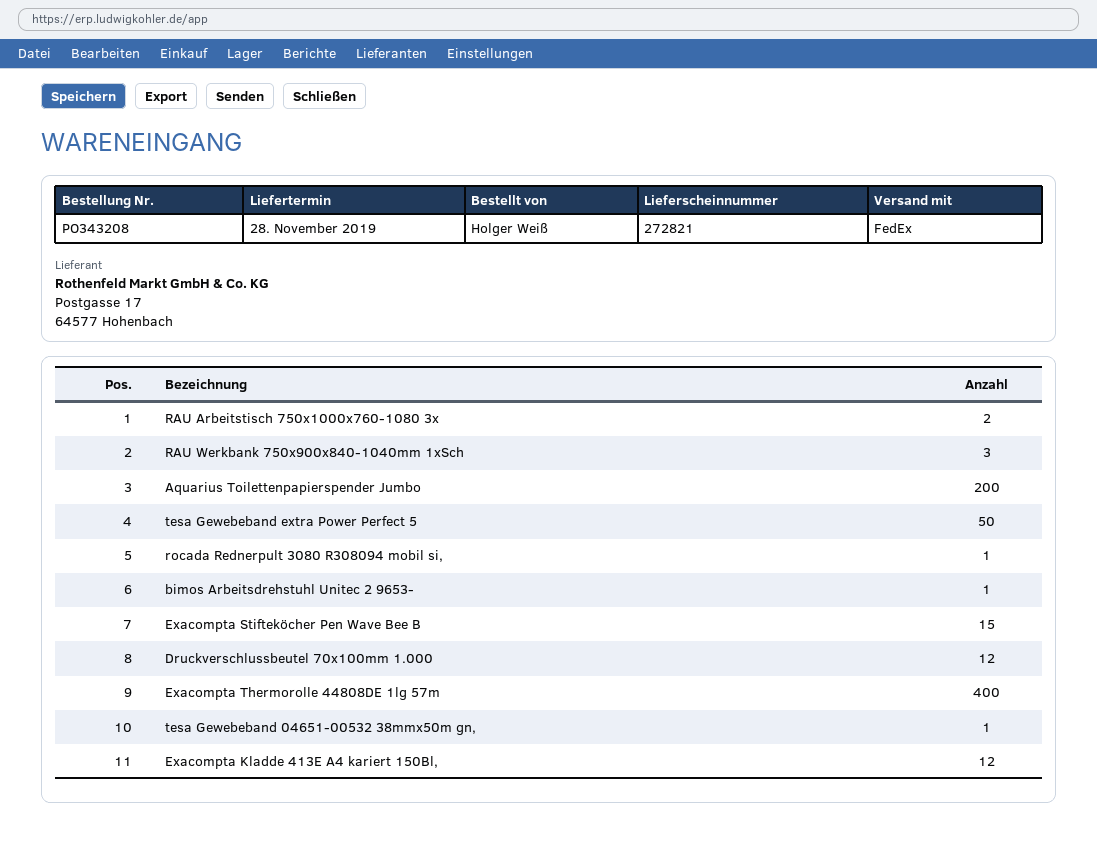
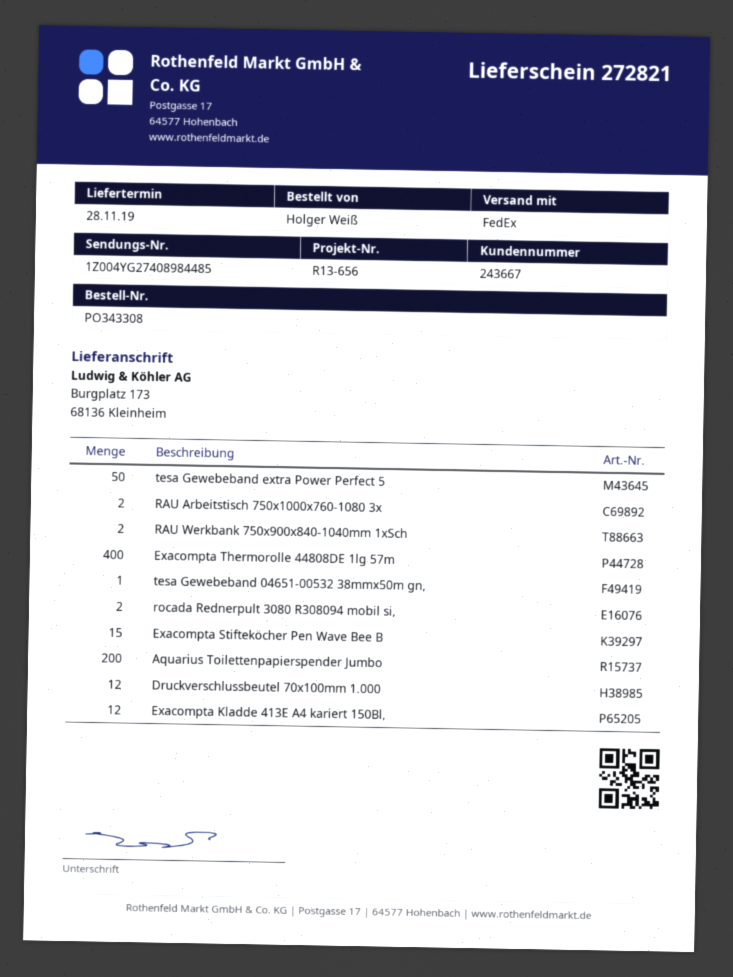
order number: PO343208 -> PO343308
RAU Werkbank 750x900x840-1040mm 1xSch: 3 -> 2
rocada Rednerpult 3080 R308094 mobil si,: 1 -> 2
bimos Arbeitsdrehstuhl Unitec 2 9653-: 1 -> none

